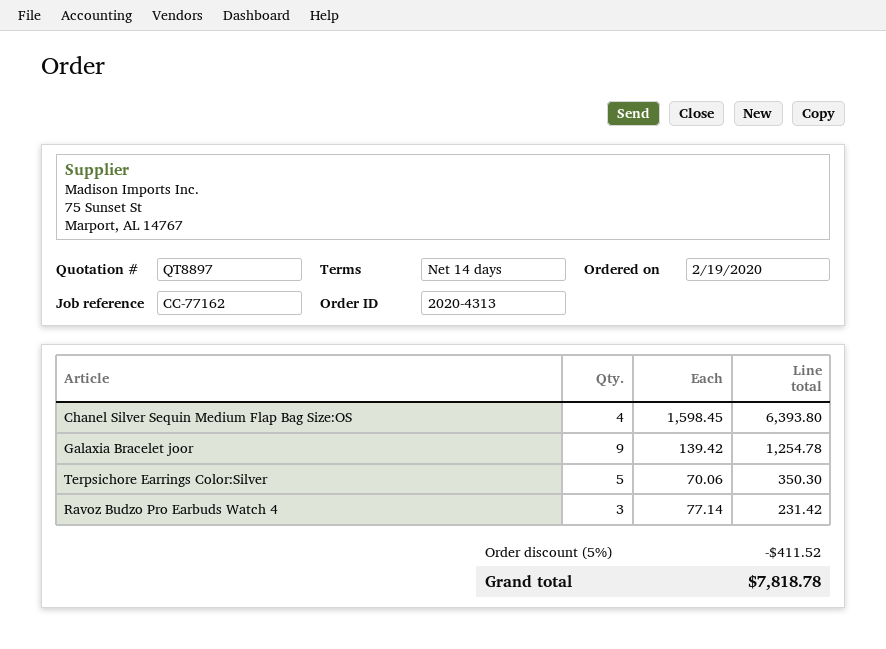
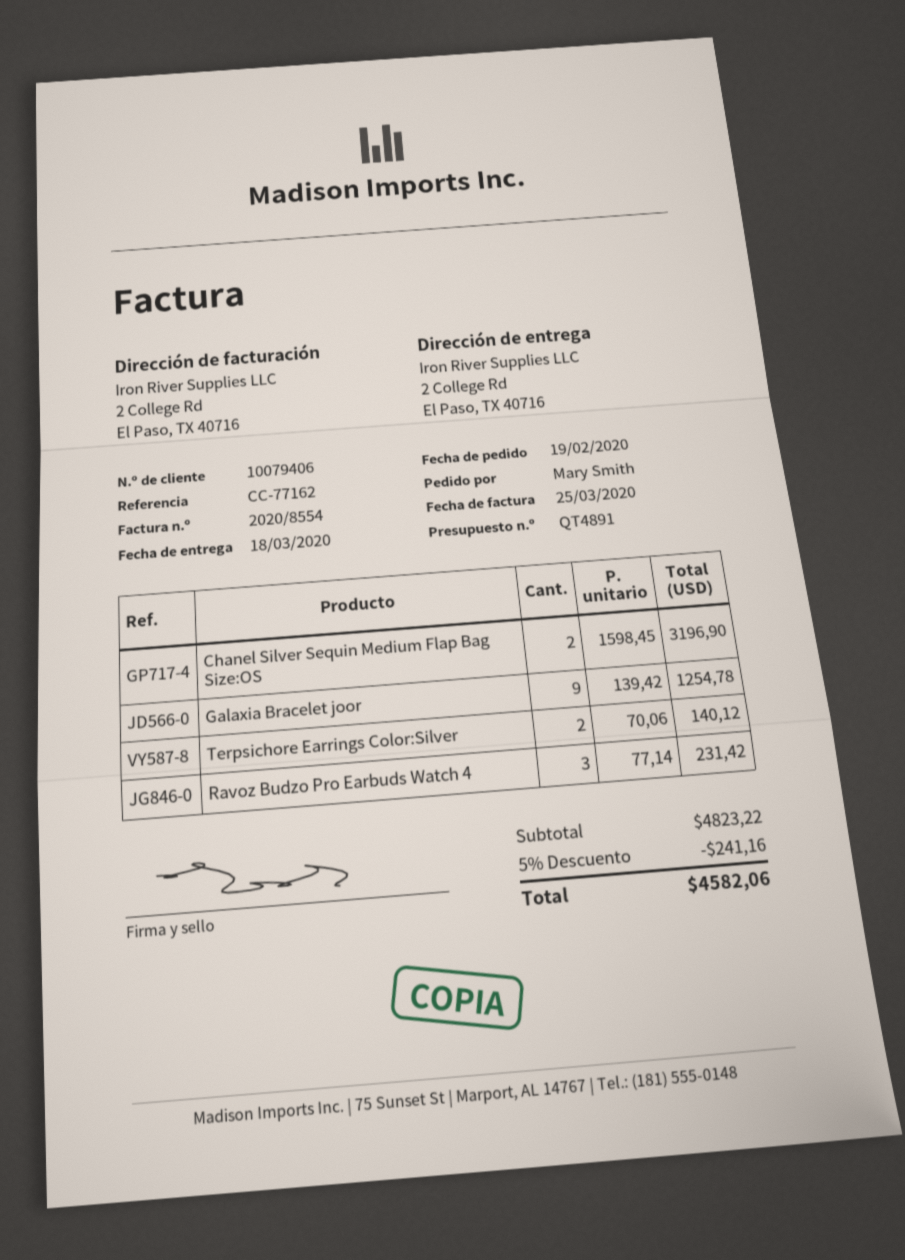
quote number: QT8897 -> QT4891
Chanel Silver Sequin Medium Flap Bag Size:OS: 4 x 1598.45 = 6393.80 -> 2 x 1598.45 = 3196.90
Terpsichore Earrings Color:Silver: 5 x 70.06 = 350.30 -> 2 x 70.06 = 140.12
discount: 5% = 411.52 -> 5% = 241.16
total: 7818.78 -> 4582.06

